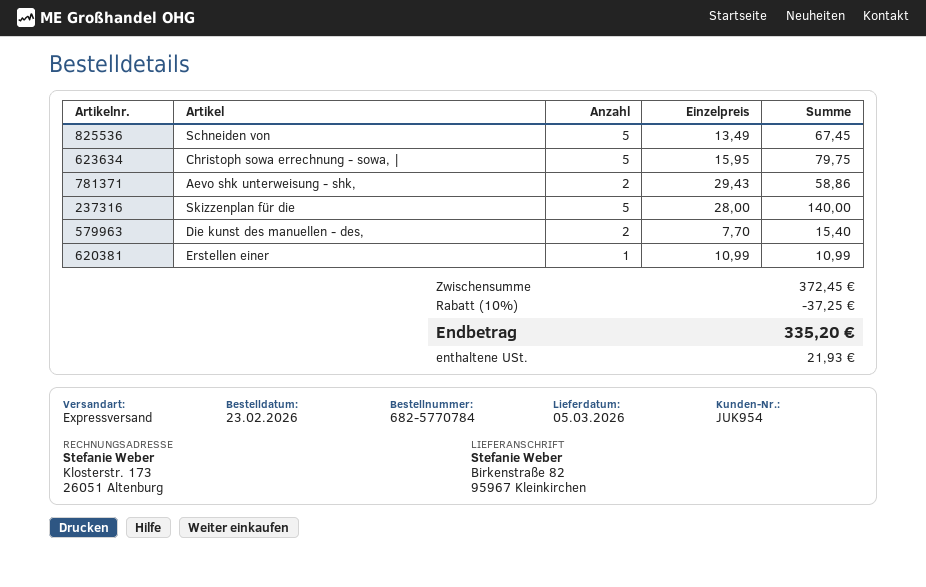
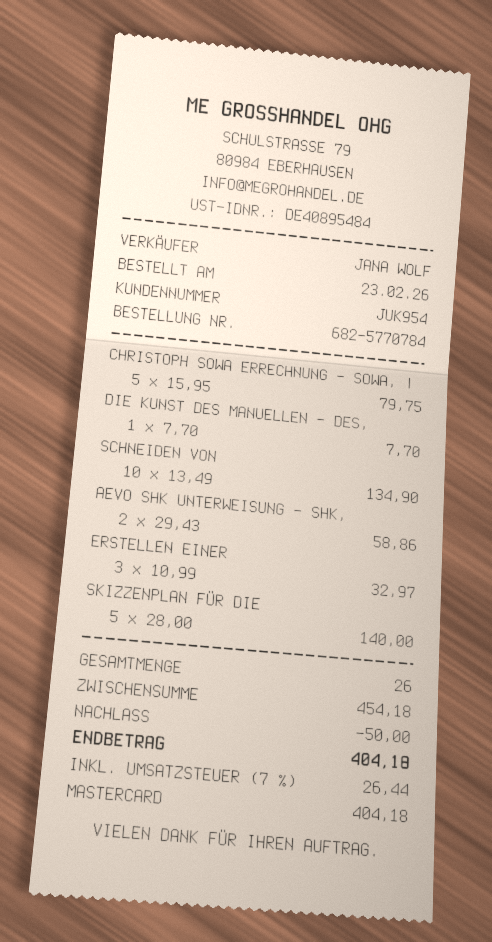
Schneiden von: 5 x 13.49 = 67.45 -> 10 x 13.49 = 134.90
Die kunst des manuellen - des,: 2 x 7.70 = 15.40 -> 1 x 7.70 = 7.70
Erstellen einer: 1 x 10.99 = 10.99 -> 3 x 10.99 = 32.97
subtotal: 372.45 -> 454.18
discount: 37.25 -> 50.00
tax: 21.93 -> 26.44
total: 335.20 -> 404.18

